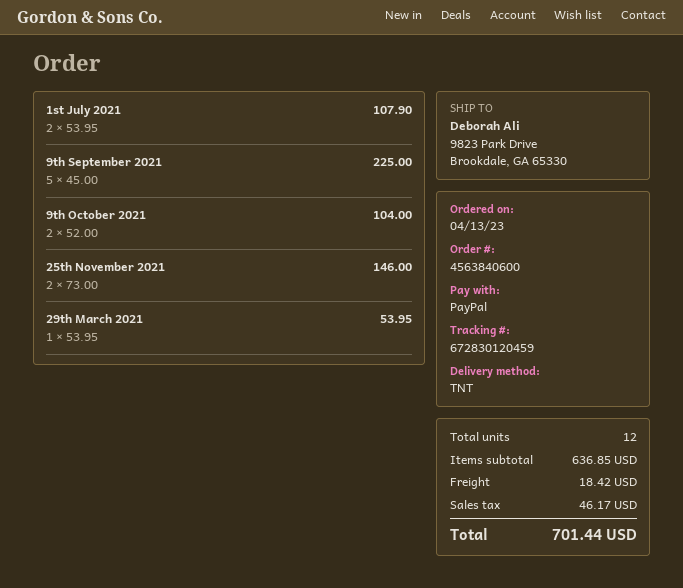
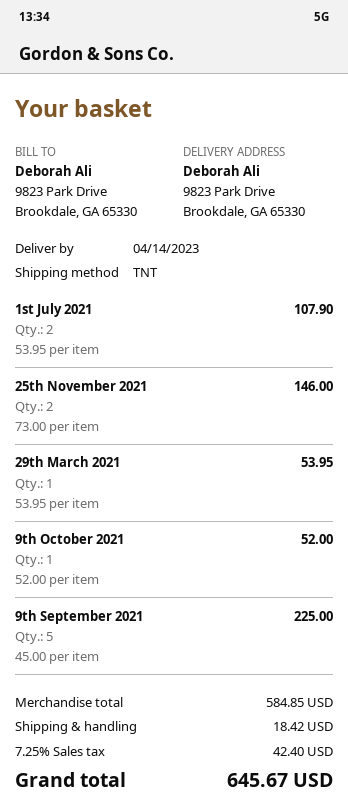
9th October 2021: 2 x 52.00 = 104.00 -> 1 x 52.00 = 52.00
subtotal: 636.85 -> 584.85
tax: 46.17 -> 42.40
total: 701.44 -> 645.67

